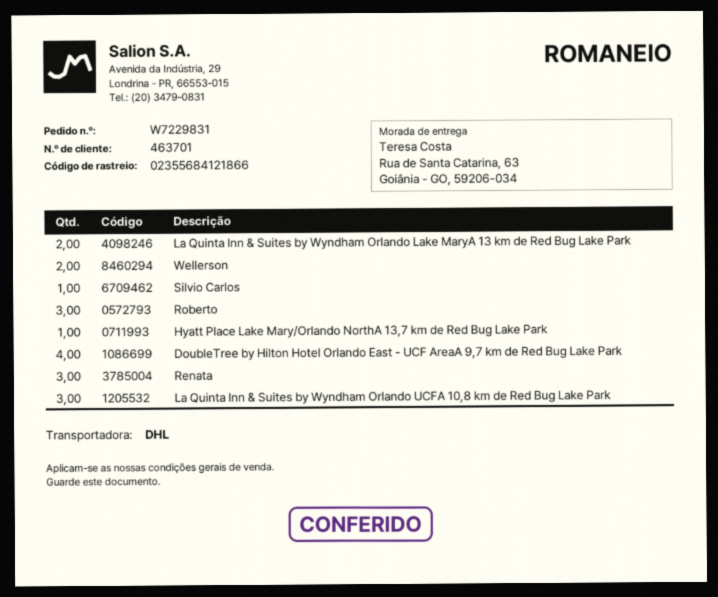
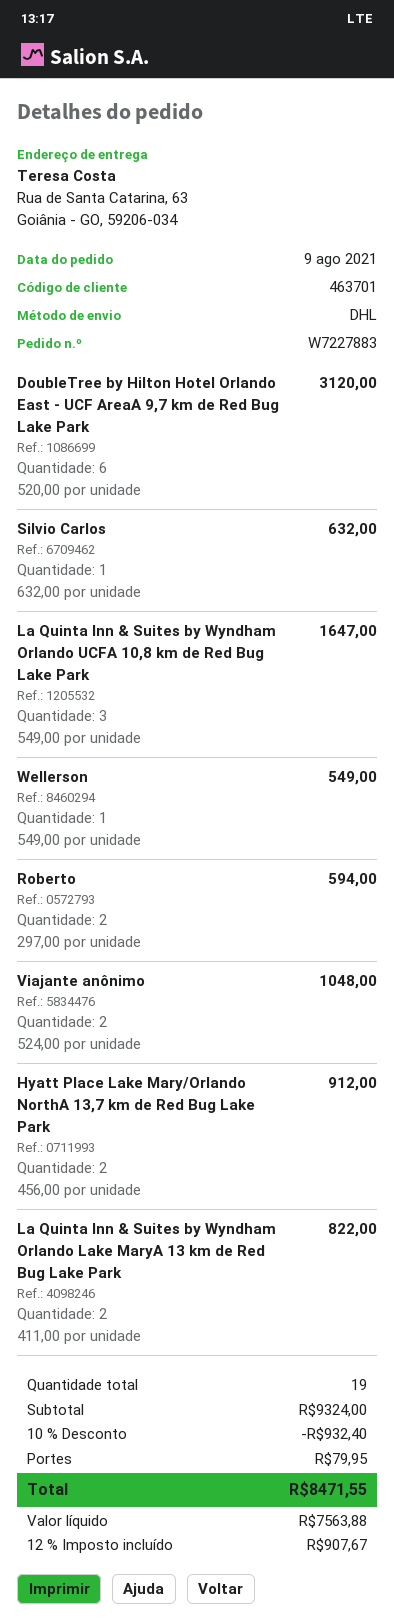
order number: W7229831 -> W7227883
Wellerson: 2 -> 1
Roberto: 3 -> 2
Hyatt Place Lake Mary/Orlando NorthA 13,7 km de Red Bug Lake Park: 1 -> 2
DoubleTree by Hilton Hotel Orlando East - UCF AreaA 9,7 km de Red Bug Lake Park: 4 -> 6
Renata: 3 -> none
Viajante anônimo: none -> 2

